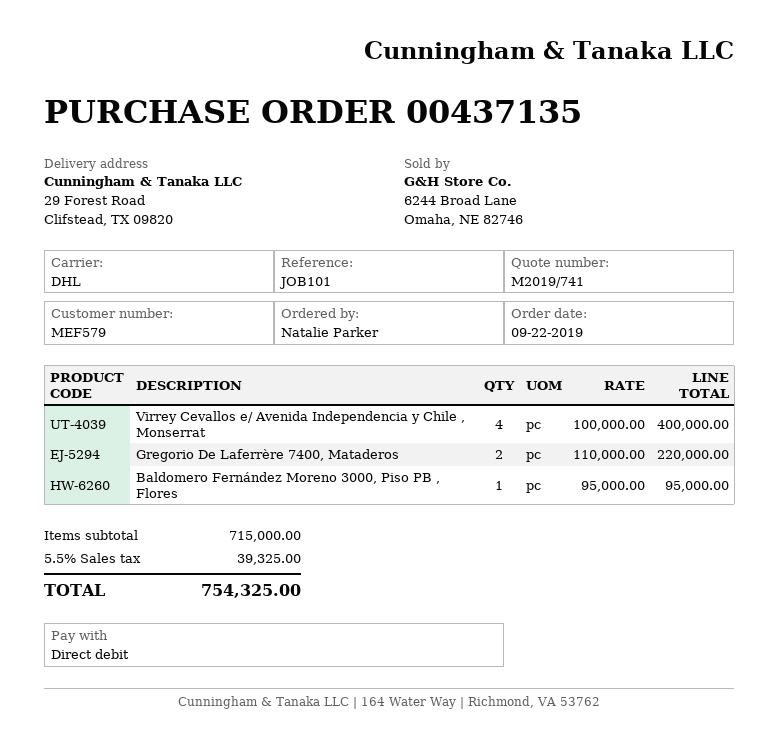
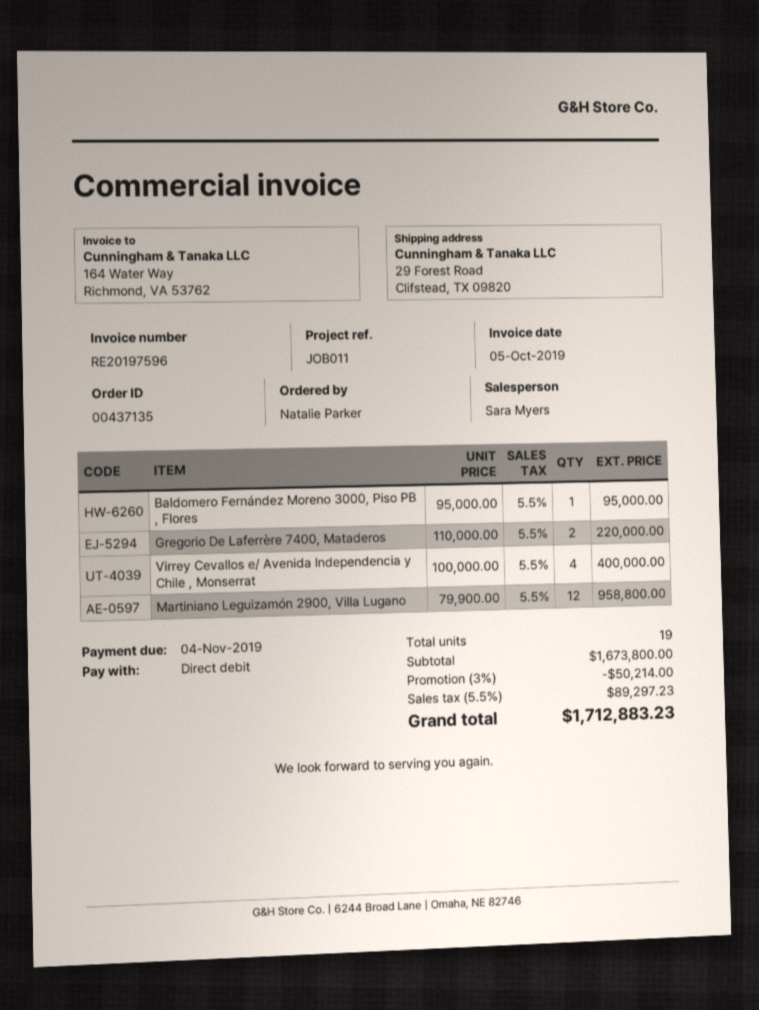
reference: JOB101 -> JOB011
Martiniano Leguizamón 2900, Villa Lugano: none -> 12 x 79900.00 = 958800.00
subtotal: 715000.00 -> 1673800.00
discount: none -> 3% = 50214.00
tax: 5.5% = 39325.00 -> 5.5% = 89297.23
total: 754325.00 -> 1712883.23

